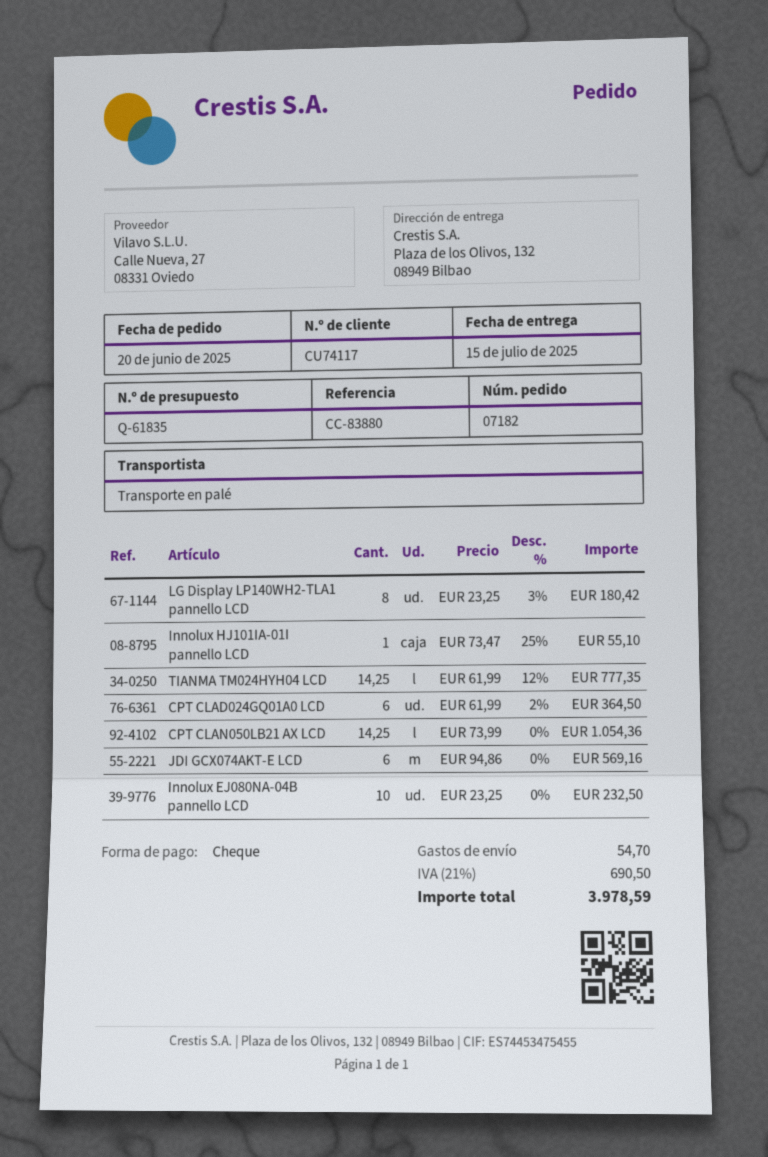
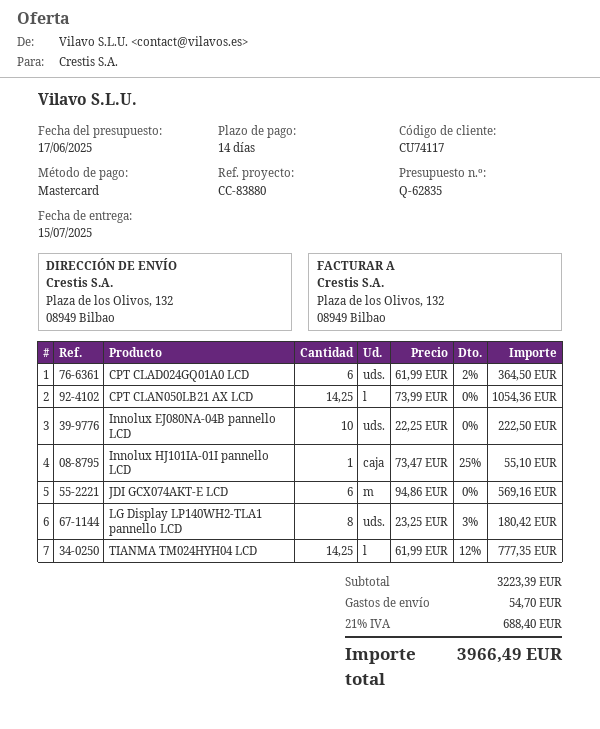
quote number: Q-61835 -> Q-62835
payment method: cheque -> Mastercard
Innolux EJ080NA-04B pannello LCD: 10 x 23.25 = 232.50 -> 10 x 22.25 = 222.50
tax: 21% = 690.50 -> 21% = 688.40
total: 3978.59 -> 3966.49

